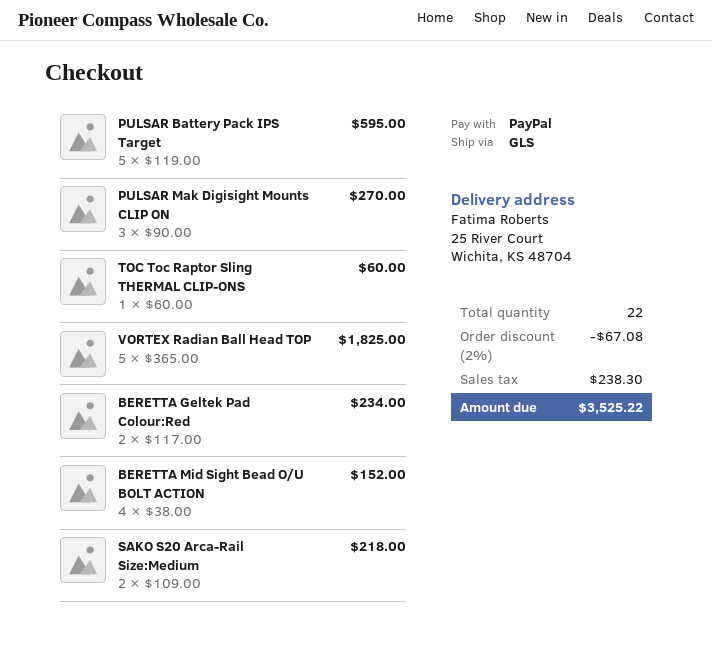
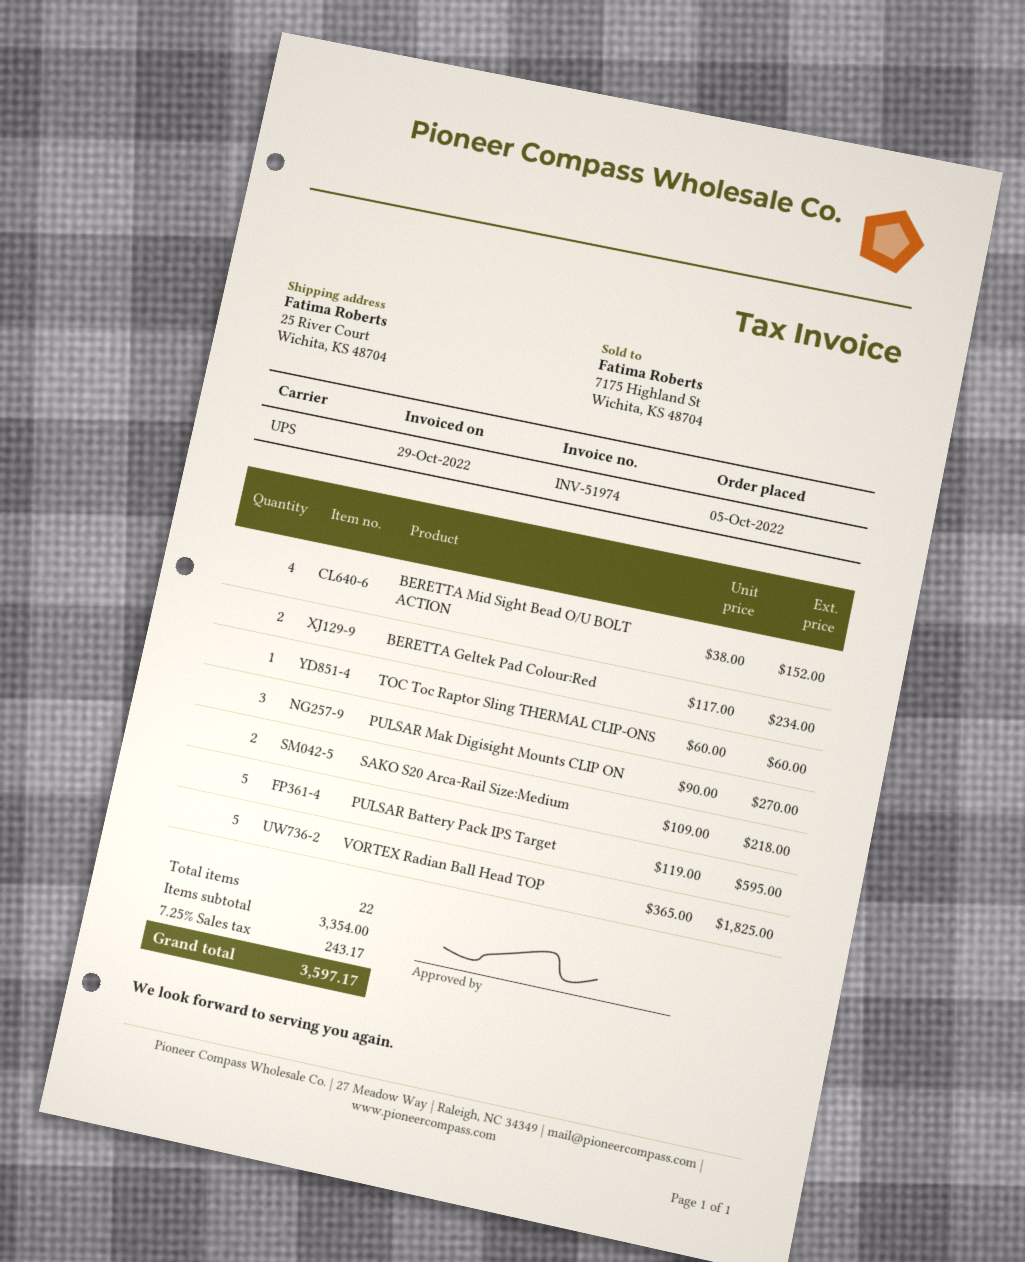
shipping method: GLS -> UPS
discount: 2% = 67.08 -> none
tax: 238.30 -> 243.17
total: 3525.22 -> 3597.17

